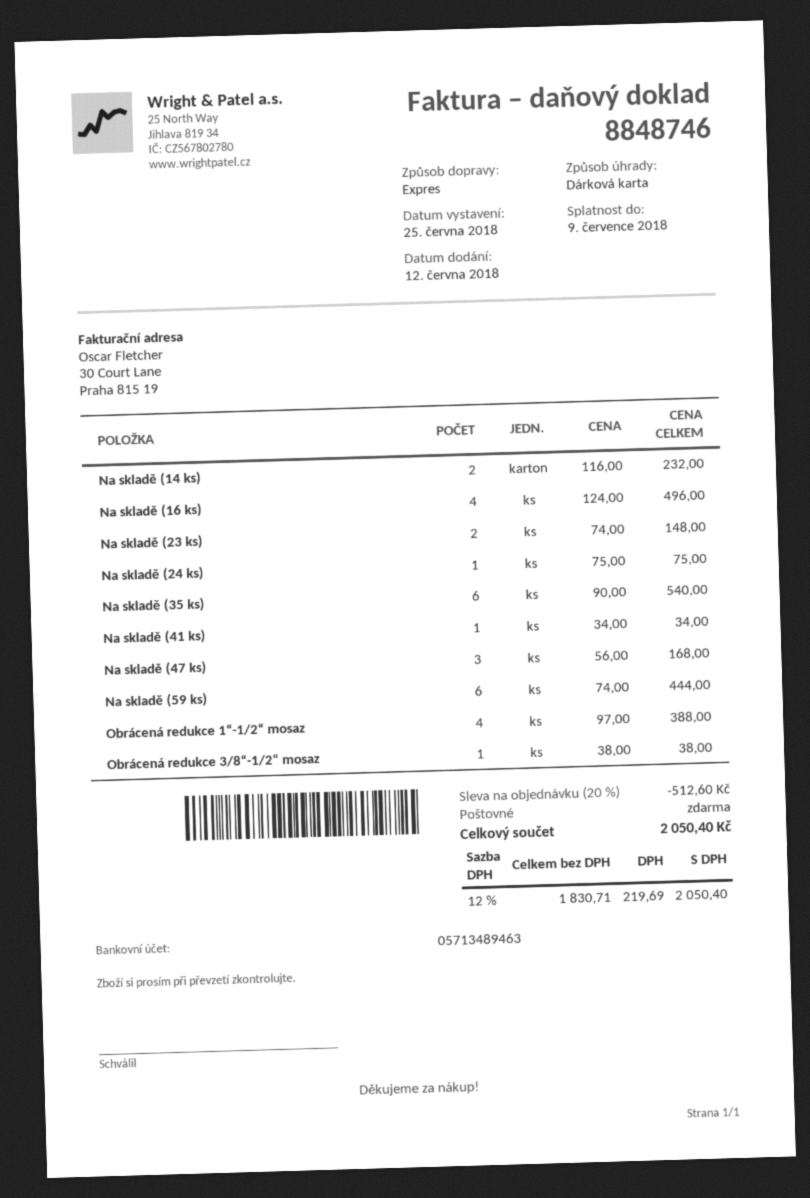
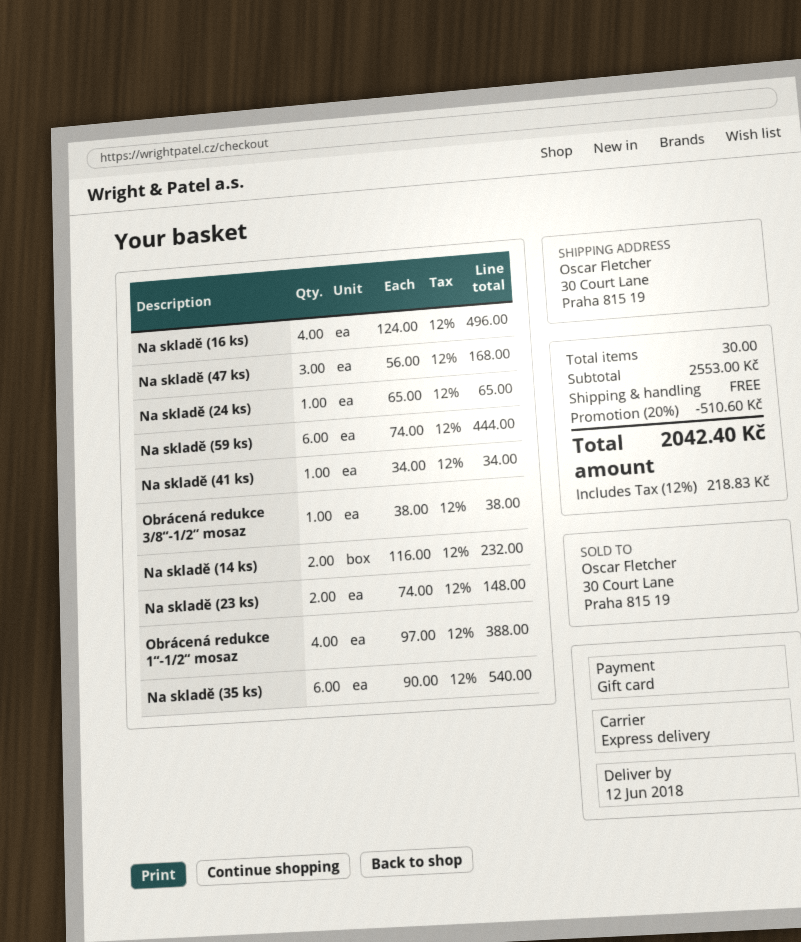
Na skladě (24 ks): 1 x 75.00 = 75.00 -> 1 x 65.00 = 65.00
discount: 20% = 512.60 -> 20% = 510.60
tax: 12% = 219.69 -> 12% = 218.83
total: 2050.40 -> 2042.40

